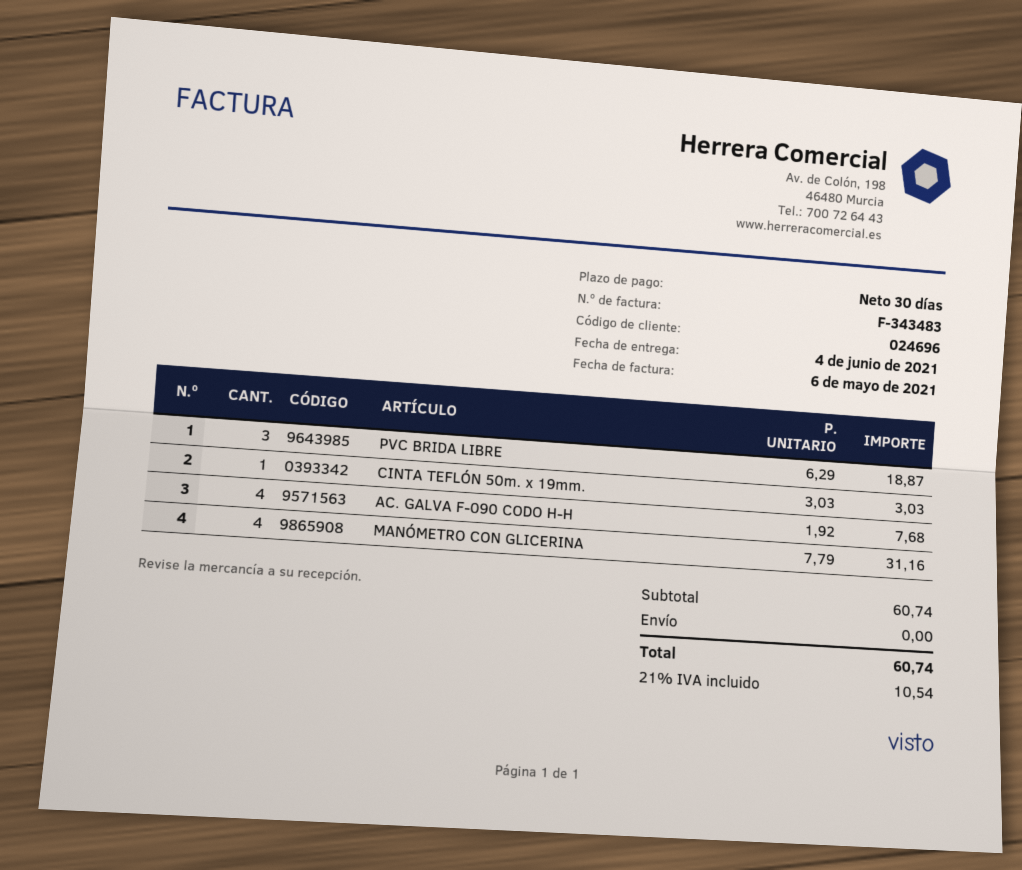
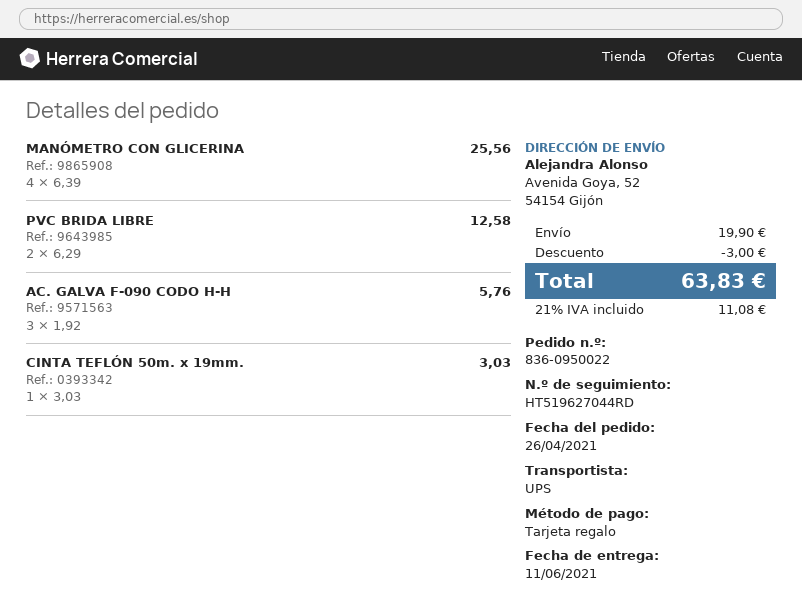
delivery date: 2021-06-04 -> 2021-06-11
PVC BRIDA LIBRE: 3 x 6.29 = 18.87 -> 2 x 6.29 = 12.58
AC. GALVA F-090 CODO H-H: 4 x 1.92 = 7.68 -> 3 x 1.92 = 5.76
MANÓMETRO CON GLICERINA: 4 x 7.79 = 31.16 -> 4 x 6.39 = 25.56
discount: none -> 3.00
shipping: 0.00 -> 19.90
tax: 21% = 10.54 -> 21% = 11.08
total: 60.74 -> 63.83

